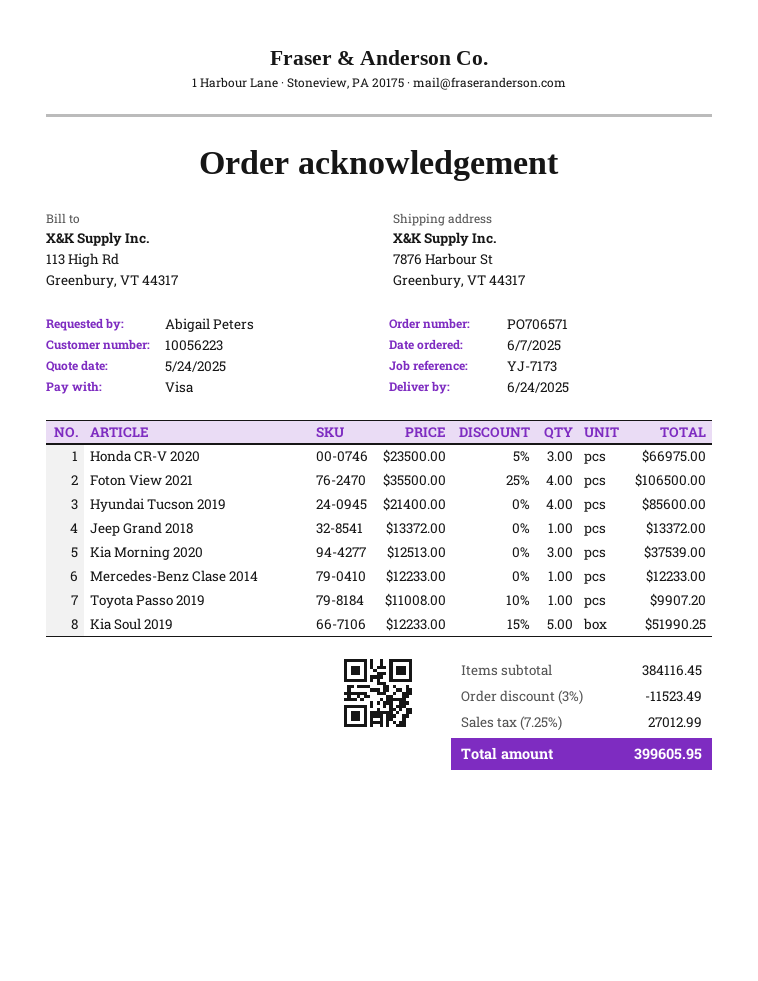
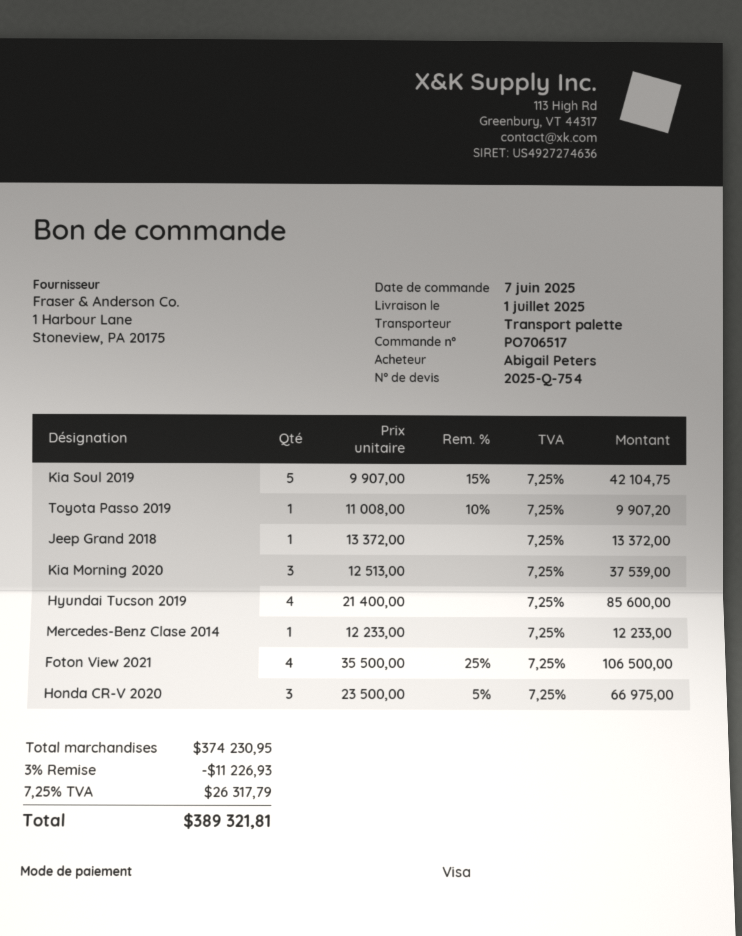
order number: PO706571 -> PO706517
delivery date: 2025-06-24 -> 2025-07-01
Kia Soul 2019: 5 x 12233.00 - 15% = 51990.25 -> 5 x 9907.00 - 15% = 42104.75
subtotal: 384116.45 -> 374230.95
discount: 3% = 11523.49 -> 3% = 11226.93
tax: 7.25% = 27012.99 -> 7.25% = 26317.79
total: 399605.95 -> 389321.81

